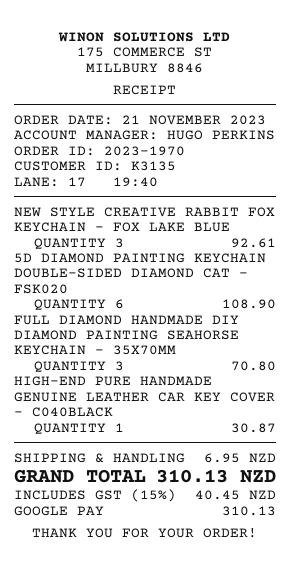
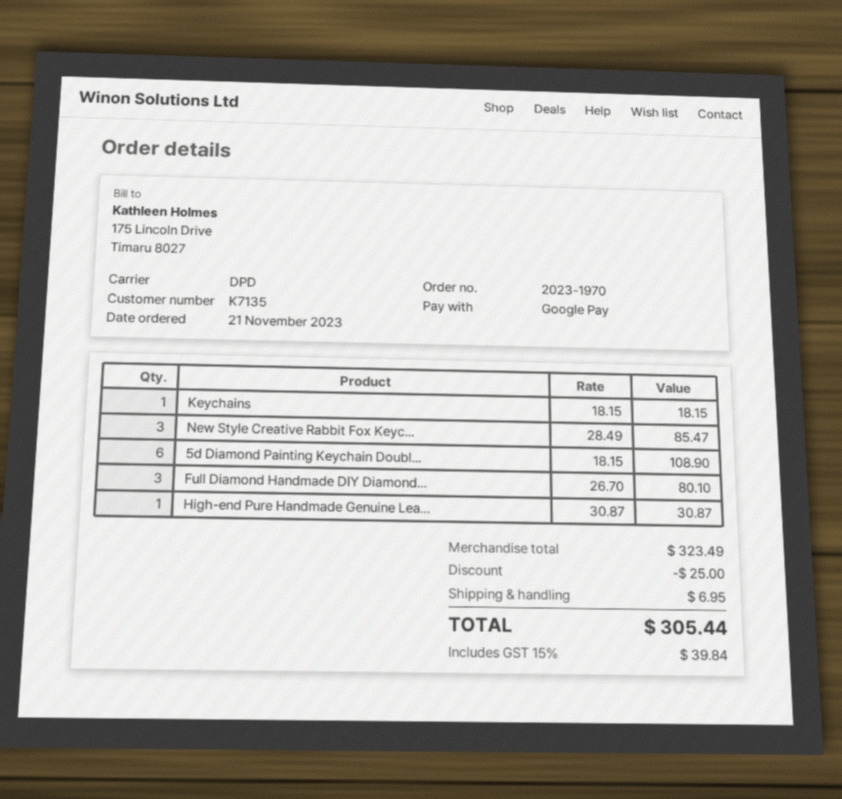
customer number: K3135 -> K7135
NEW STYLE CREATIVE RABBIT FOX KEYCHAIN - FOX LAKE BLUE: 3 for 92.61 -> 3 for 85.47
FULL DIAMOND HANDMADE DIY DIAMOND PAINTING SEAHORSE KEYCHAIN - 35X70MM: 3 for 70.80 -> 3 for 80.10
Keychains: none -> 1 for 18.15
discount: none -> 25.00
tax: 15% = 40.45 -> 15% = 39.84
total: 310.13 -> 305.44

